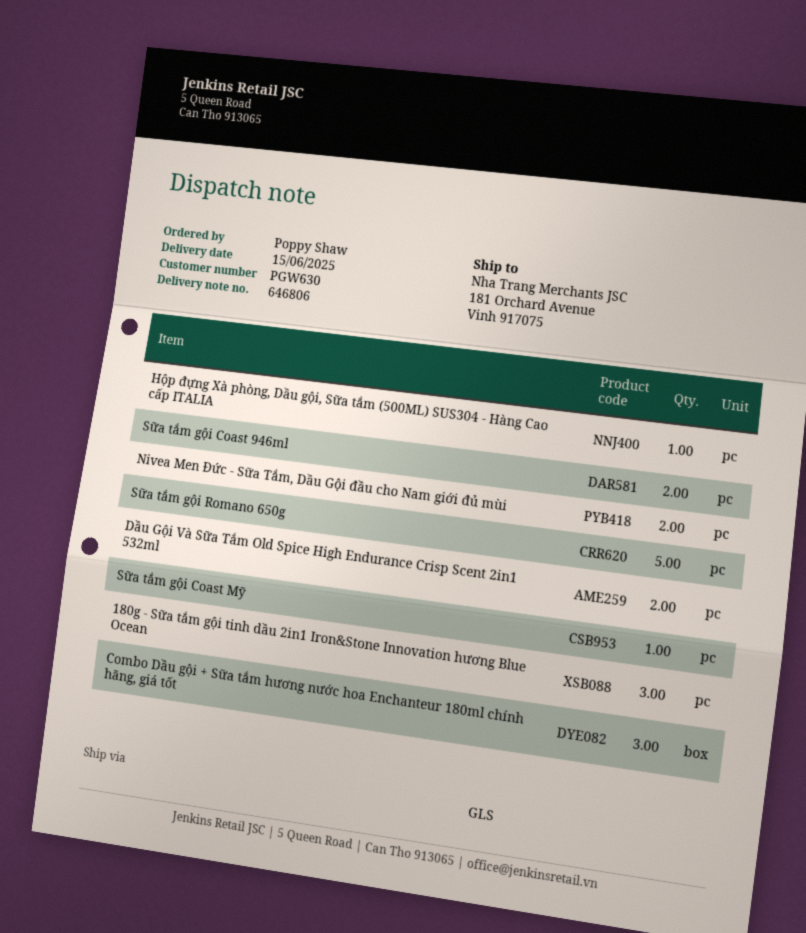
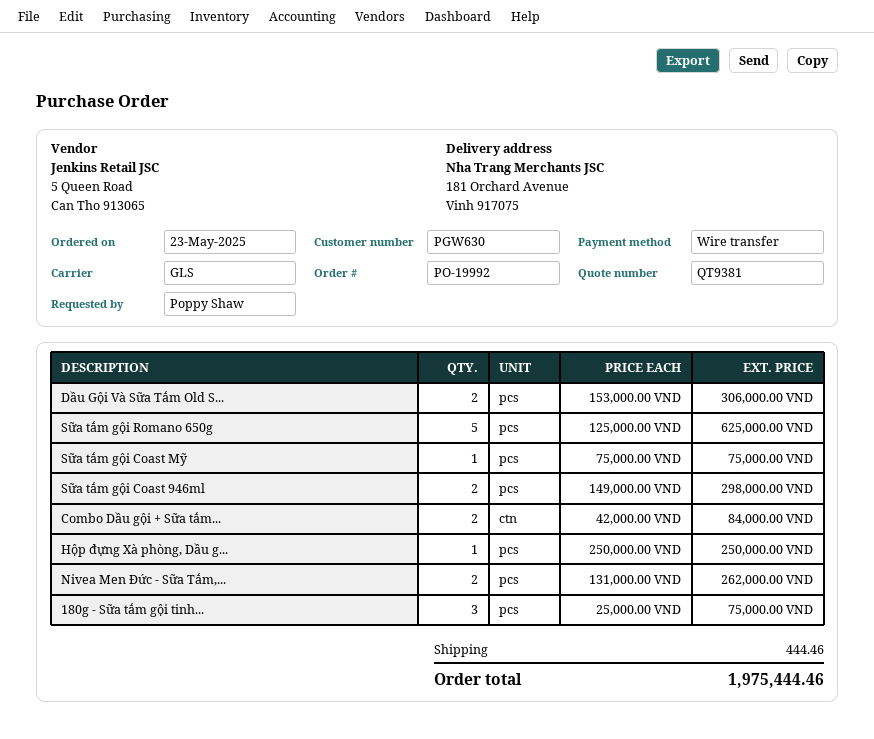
Combo Dầu gội + Sữa tắm hương nước hoa Enchanteur 180ml chính hãng, giá tốt: 3 -> 2

